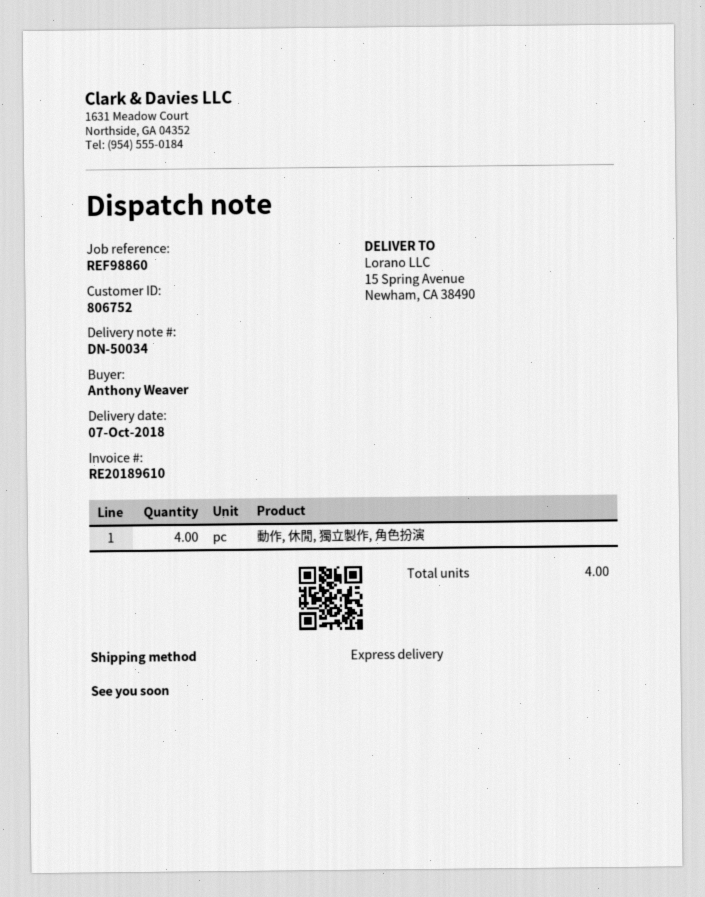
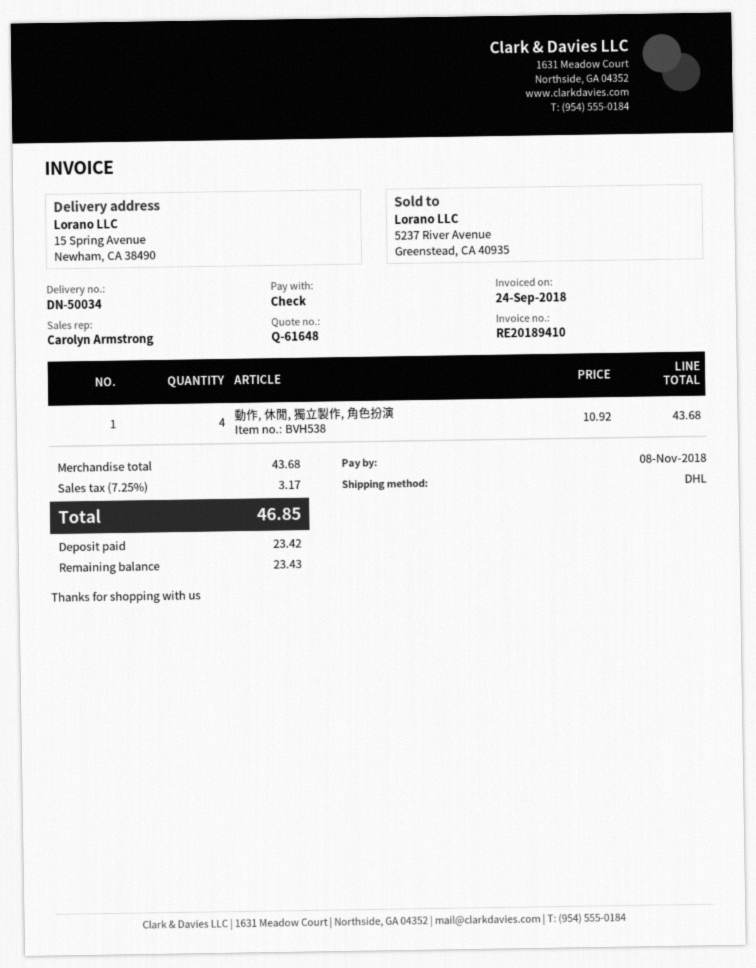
invoice number: RE20189610 -> RE20189410
shipping method: express -> DHL

